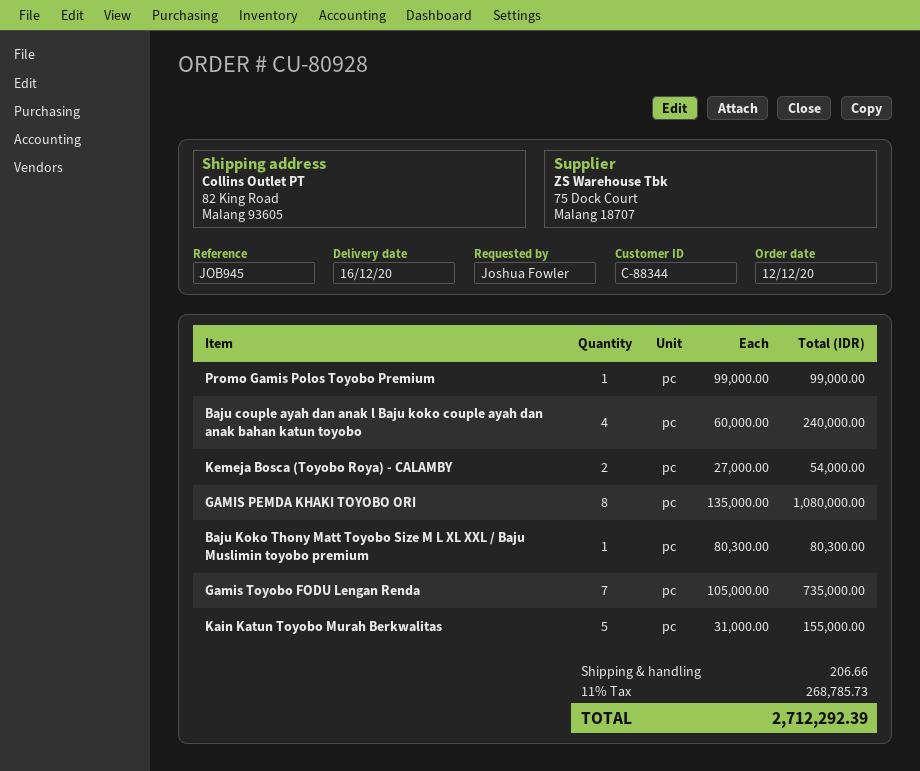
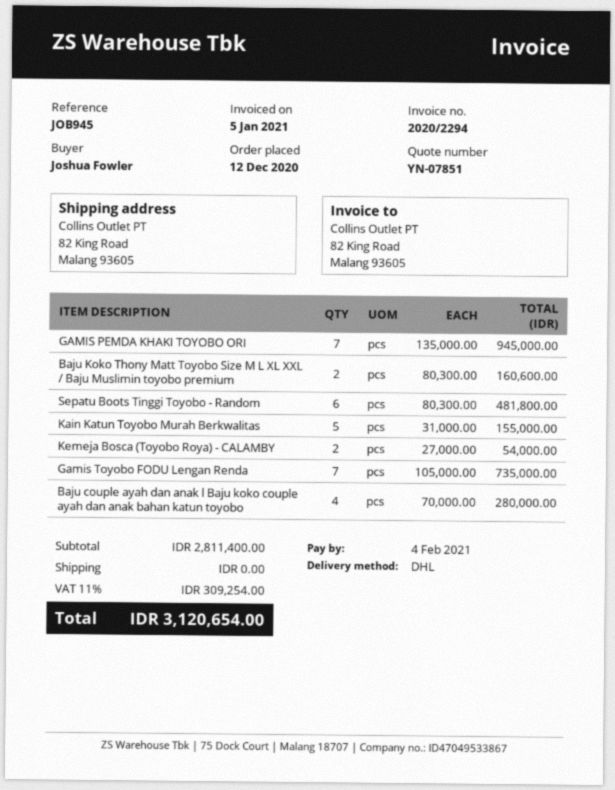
Promo Gamis Polos Toyobo Premium: 1 x 99000.00 = 99000.00 -> none
Baju couple ayah dan anak l Baju koko couple ayah dan anak bahan katun toyobo: 4 x 60000.00 = 240000.00 -> 4 x 70000.00 = 280000.00
GAMIS PEMDA KHAKI TOYOBO ORI: 8 x 135000.00 = 1080000.00 -> 7 x 135000.00 = 945000.00
Baju Koko Thony Matt Toyobo Size M L XL XXL / Baju Muslimin toyobo premium: 1 x 80300.00 = 80300.00 -> 2 x 80300.00 = 160600.00
Sepatu Boots Tinggi Toyobo - Random: none -> 6 x 80300.00 = 481800.00
shipping: 206.66 -> 0.00
tax: 11% = 268785.73 -> 11% = 309254.00
total: 2712292.39 -> 3120654.00

